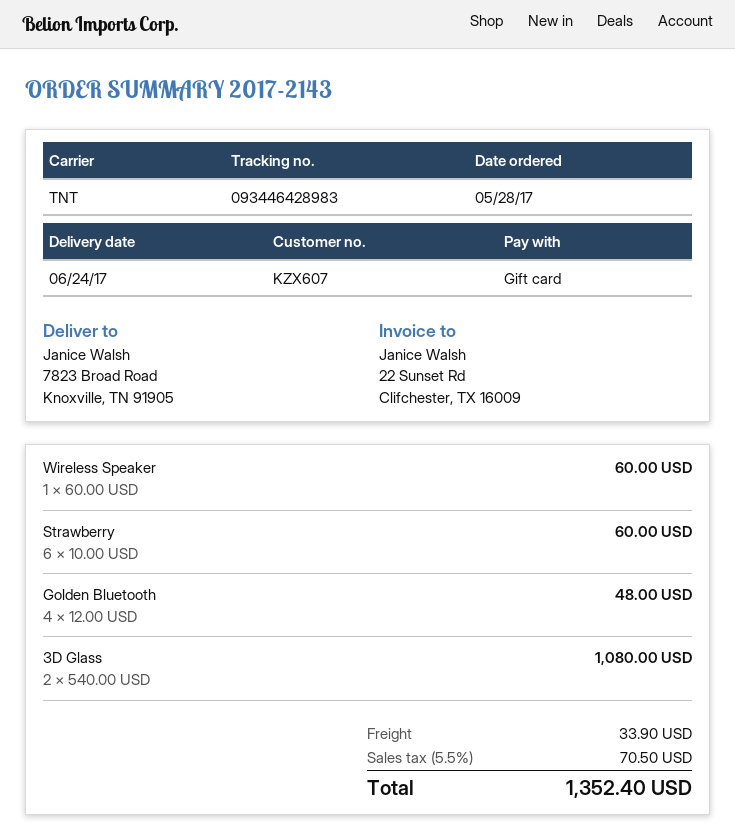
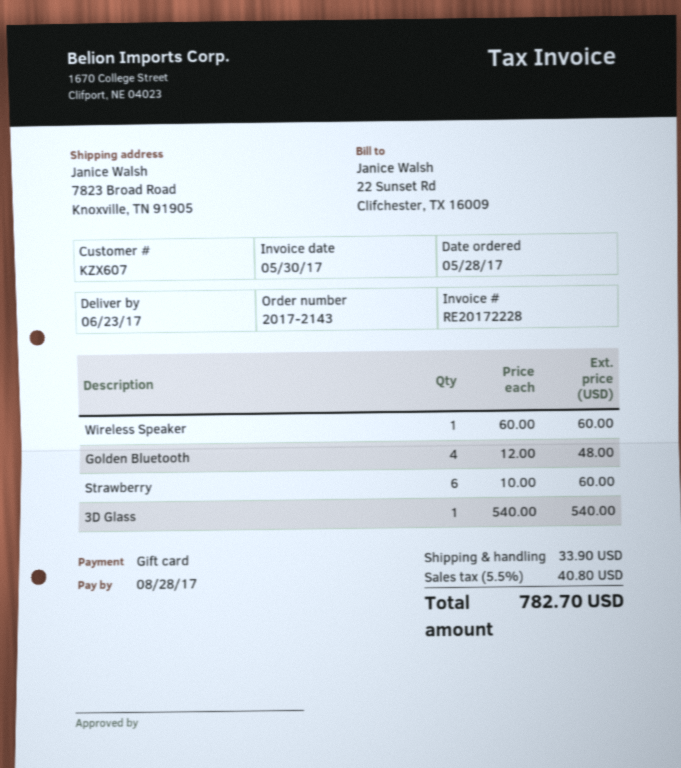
delivery date: 2017-06-24 -> 2017-06-23
3D Glass: 2 x 540.00 = 1080.00 -> 1 x 540.00 = 540.00
tax: 5.5% = 70.50 -> 5.5% = 40.80
total: 1352.40 -> 782.70

